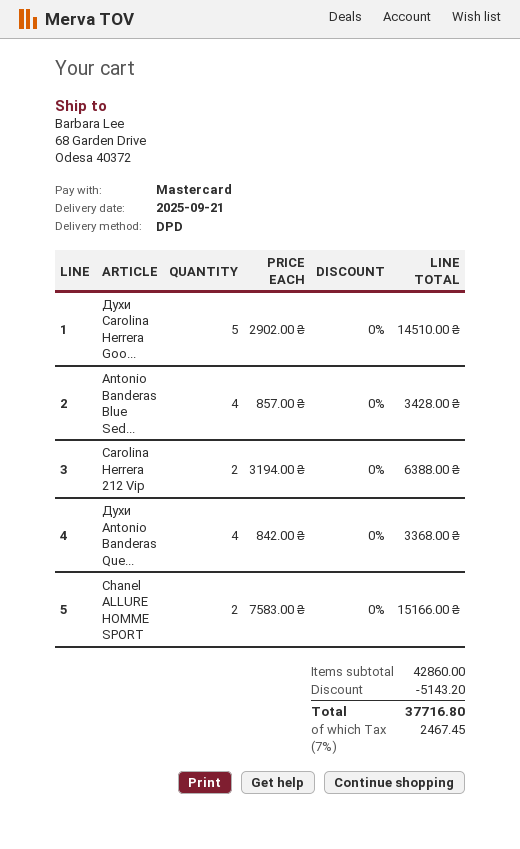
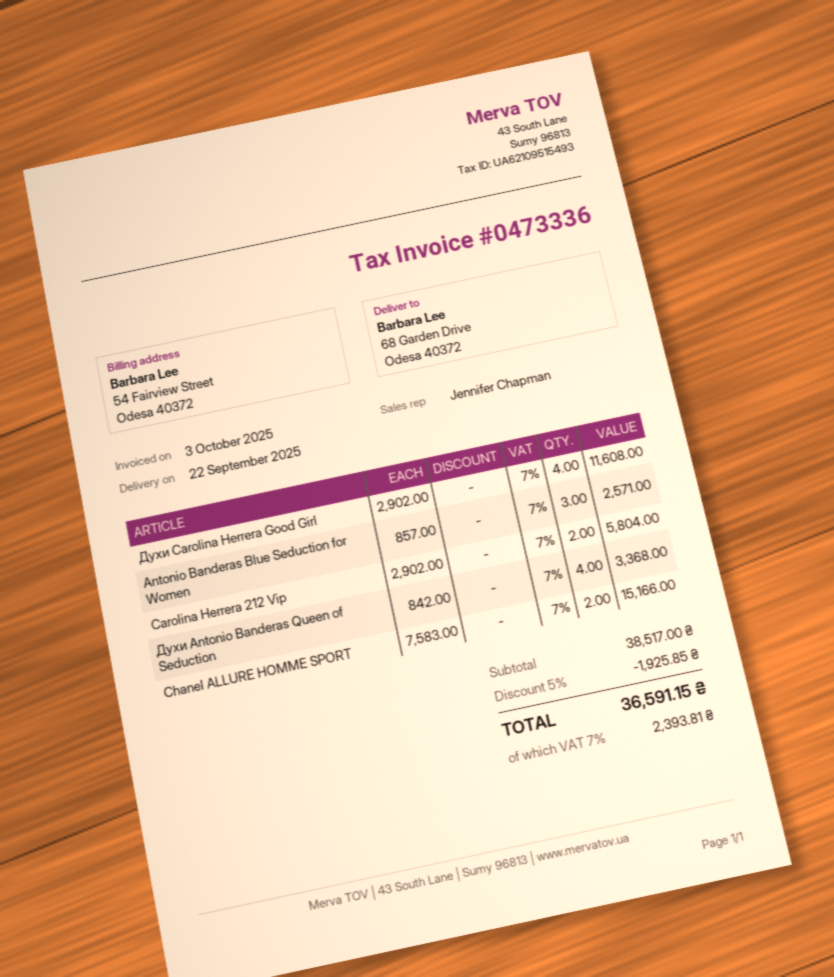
delivery date: 2025-09-21 -> 2025-09-22
Духи Carolina Herrera Goo...: 5 x 2902.00 = 14510.00 -> 4 x 2902.00 = 11608.00
Antonio Banderas Blue Sed...: 4 x 857.00 = 3428.00 -> 3 x 857.00 = 2571.00
Carolina Herrera 212 Vip: 2 x 3194.00 = 6388.00 -> 2 x 2902.00 = 5804.00
subtotal: 42860.00 -> 38517.00
discount: 5143.20 -> 1925.85
tax: 7% = 2467.45 -> 7% = 2393.81
total: 37716.80 -> 36591.15

